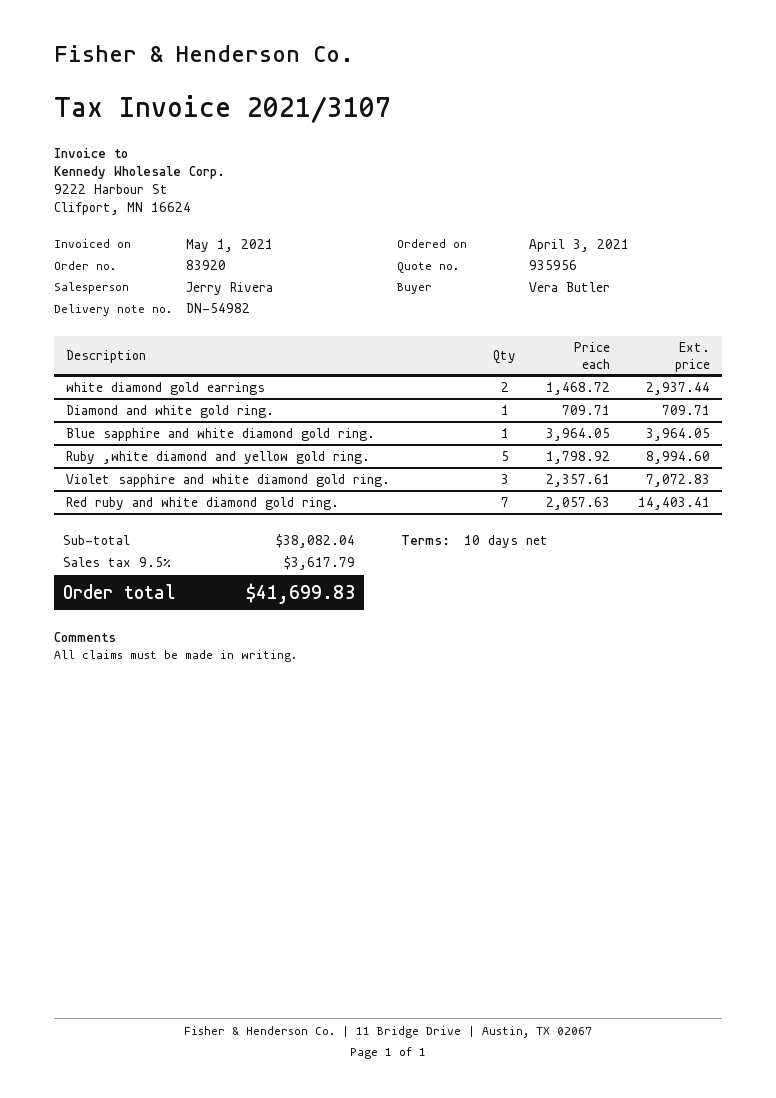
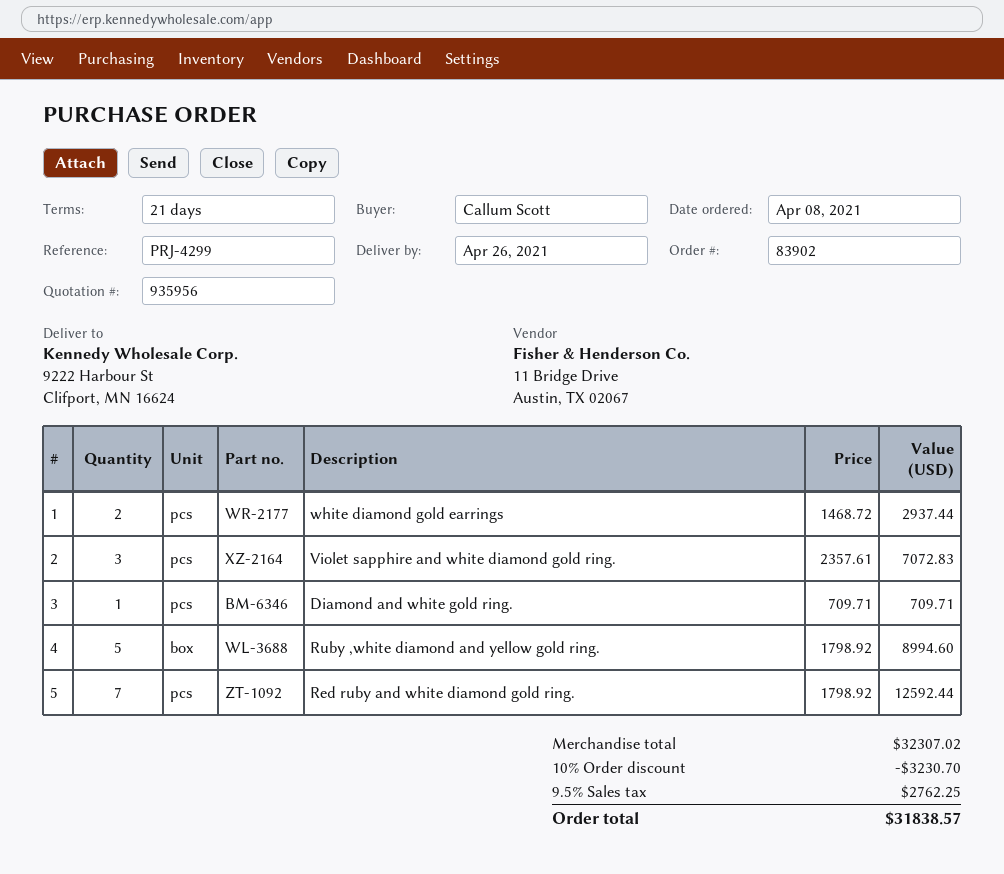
order number: 83920 -> 83902
order date: 2021-04-03 -> 2021-04-08
payment terms: 10 days -> 21 days
ordered by: Vera Butler -> Callum Scott
Blue sapphire and white diamond gold ring.: 1 x 3964.05 = 3964.05 -> none
Red ruby and white diamond gold ring.: 7 x 2057.63 = 14403.41 -> 7 x 1798.92 = 12592.44
subtotal: 38082.04 -> 32307.02
discount: none -> 10% = 3230.70
tax: 9.5% = 3617.79 -> 9.5% = 2762.25
total: 41699.83 -> 31838.57

